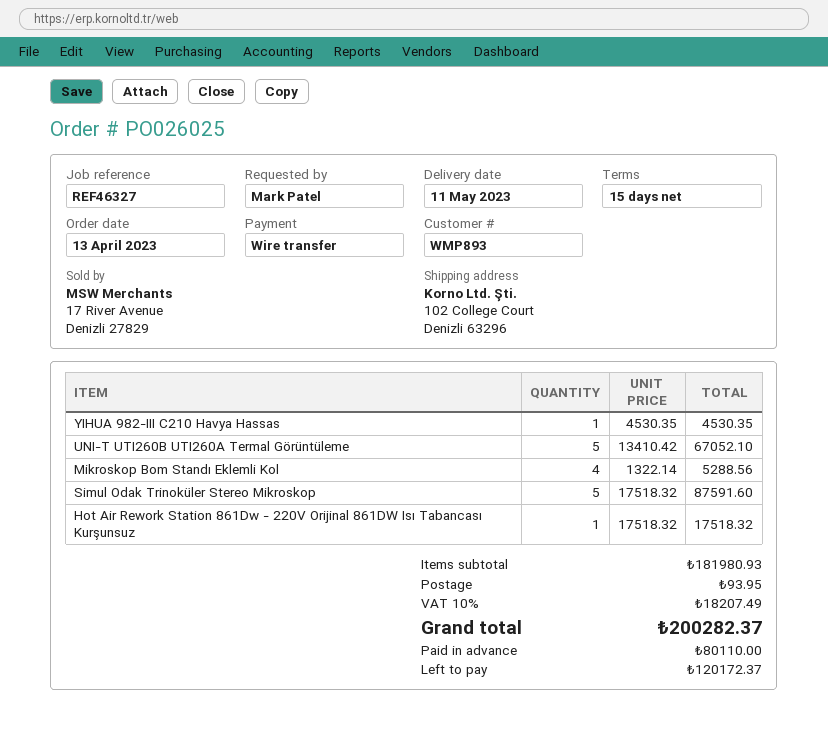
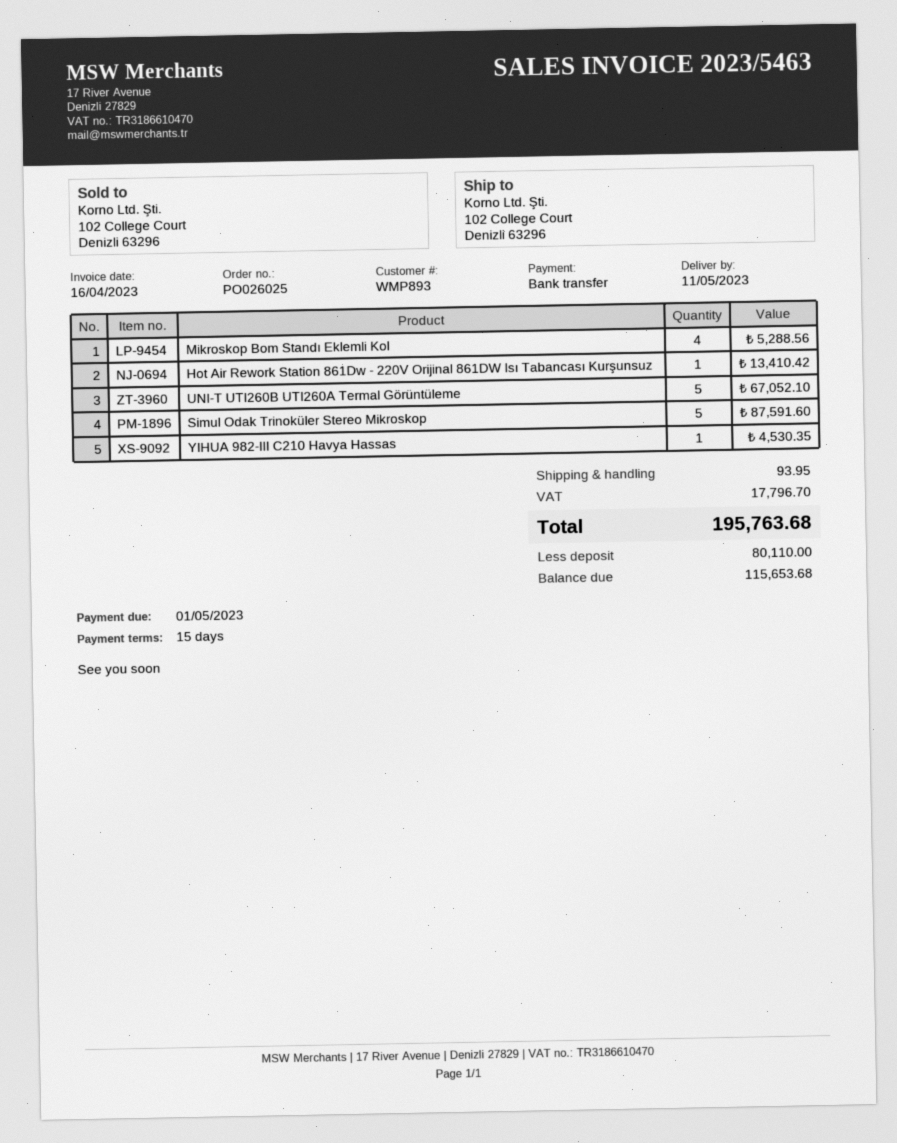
Hot Air Rework Station 861Dw - 220V Orijinal 861DW Isı Tabancası Kurşunsuz: 1 for 17518.32 -> 1 for 13410.42
tax: 18207.49 -> 17796.70
total: 200282.37 -> 195763.68
balance: 120172.37 -> 115653.68

